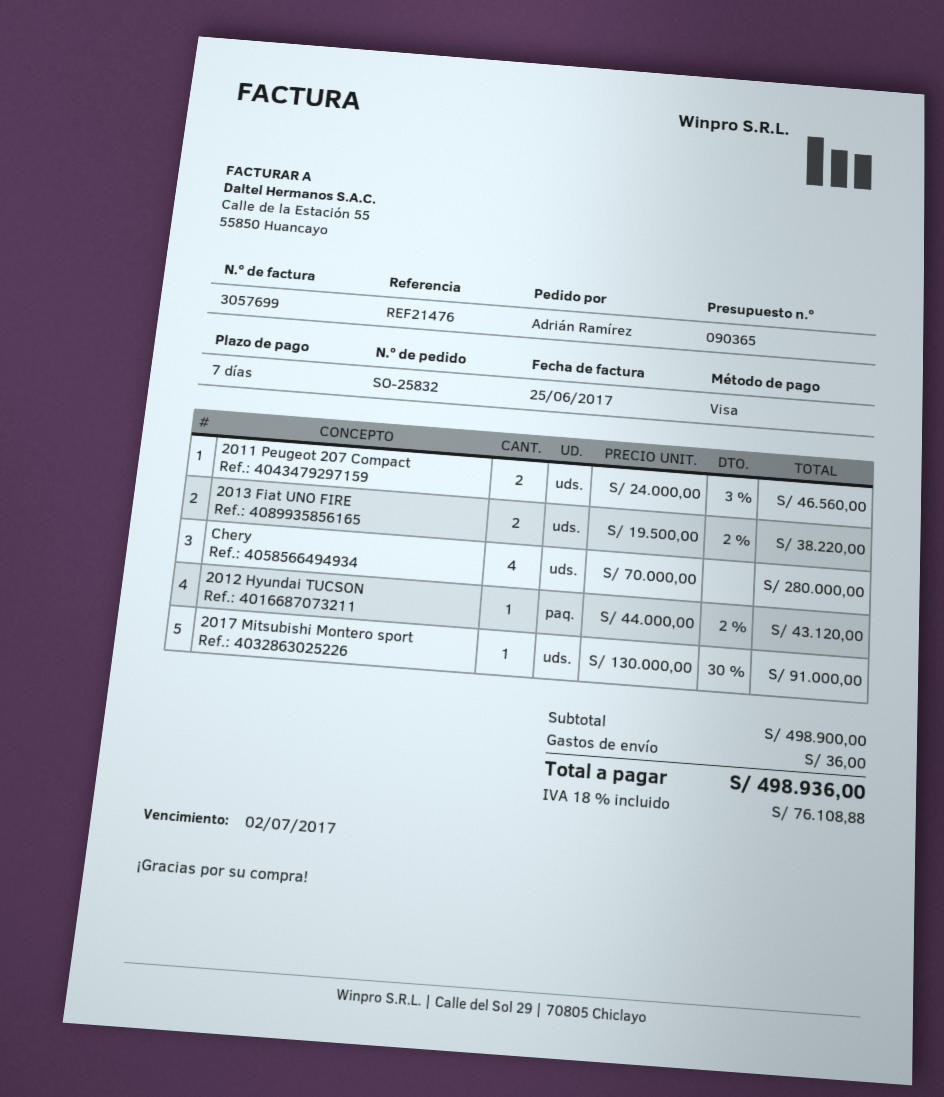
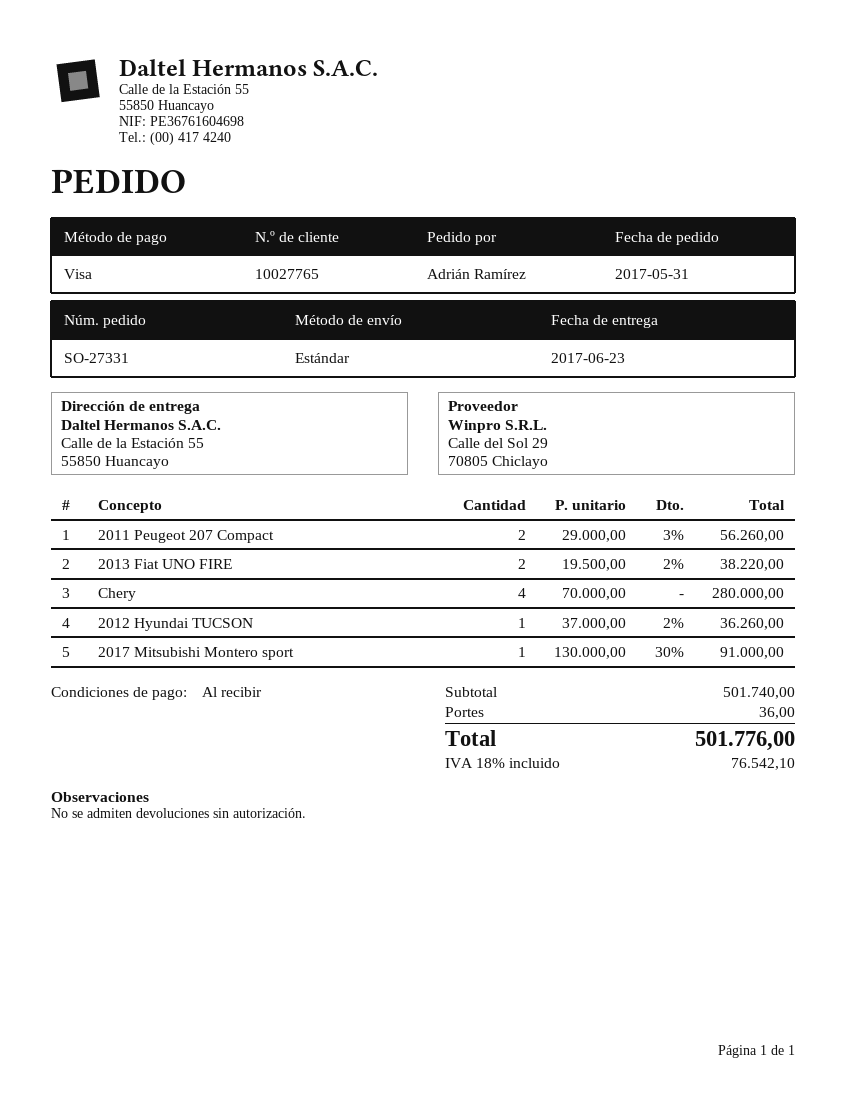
order number: SO-25832 -> SO-27331
payment terms: 7 days -> on receipt
2011 Peugeot 207 Compact: 2 x 24000.00 - 3% = 46560.00 -> 2 x 29000.00 - 3% = 56260.00
2012 Hyundai TUCSON: 1 x 44000.00 - 2% = 43120.00 -> 1 x 37000.00 - 2% = 36260.00
subtotal: 498900.00 -> 501740.00
tax: 18% = 76108.88 -> 18% = 76542.10
total: 498936.00 -> 501776.00

